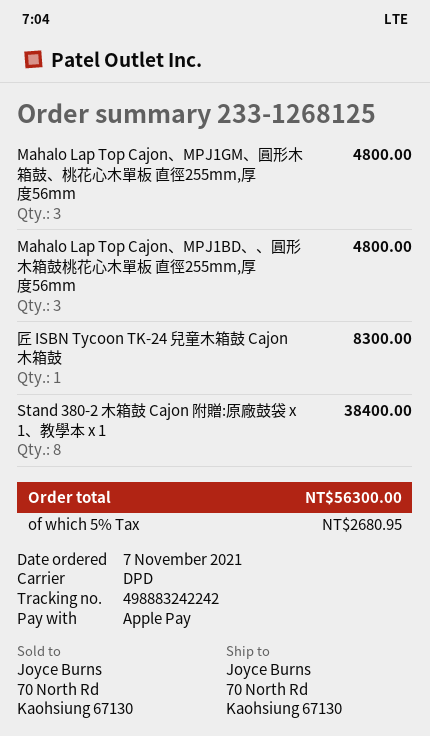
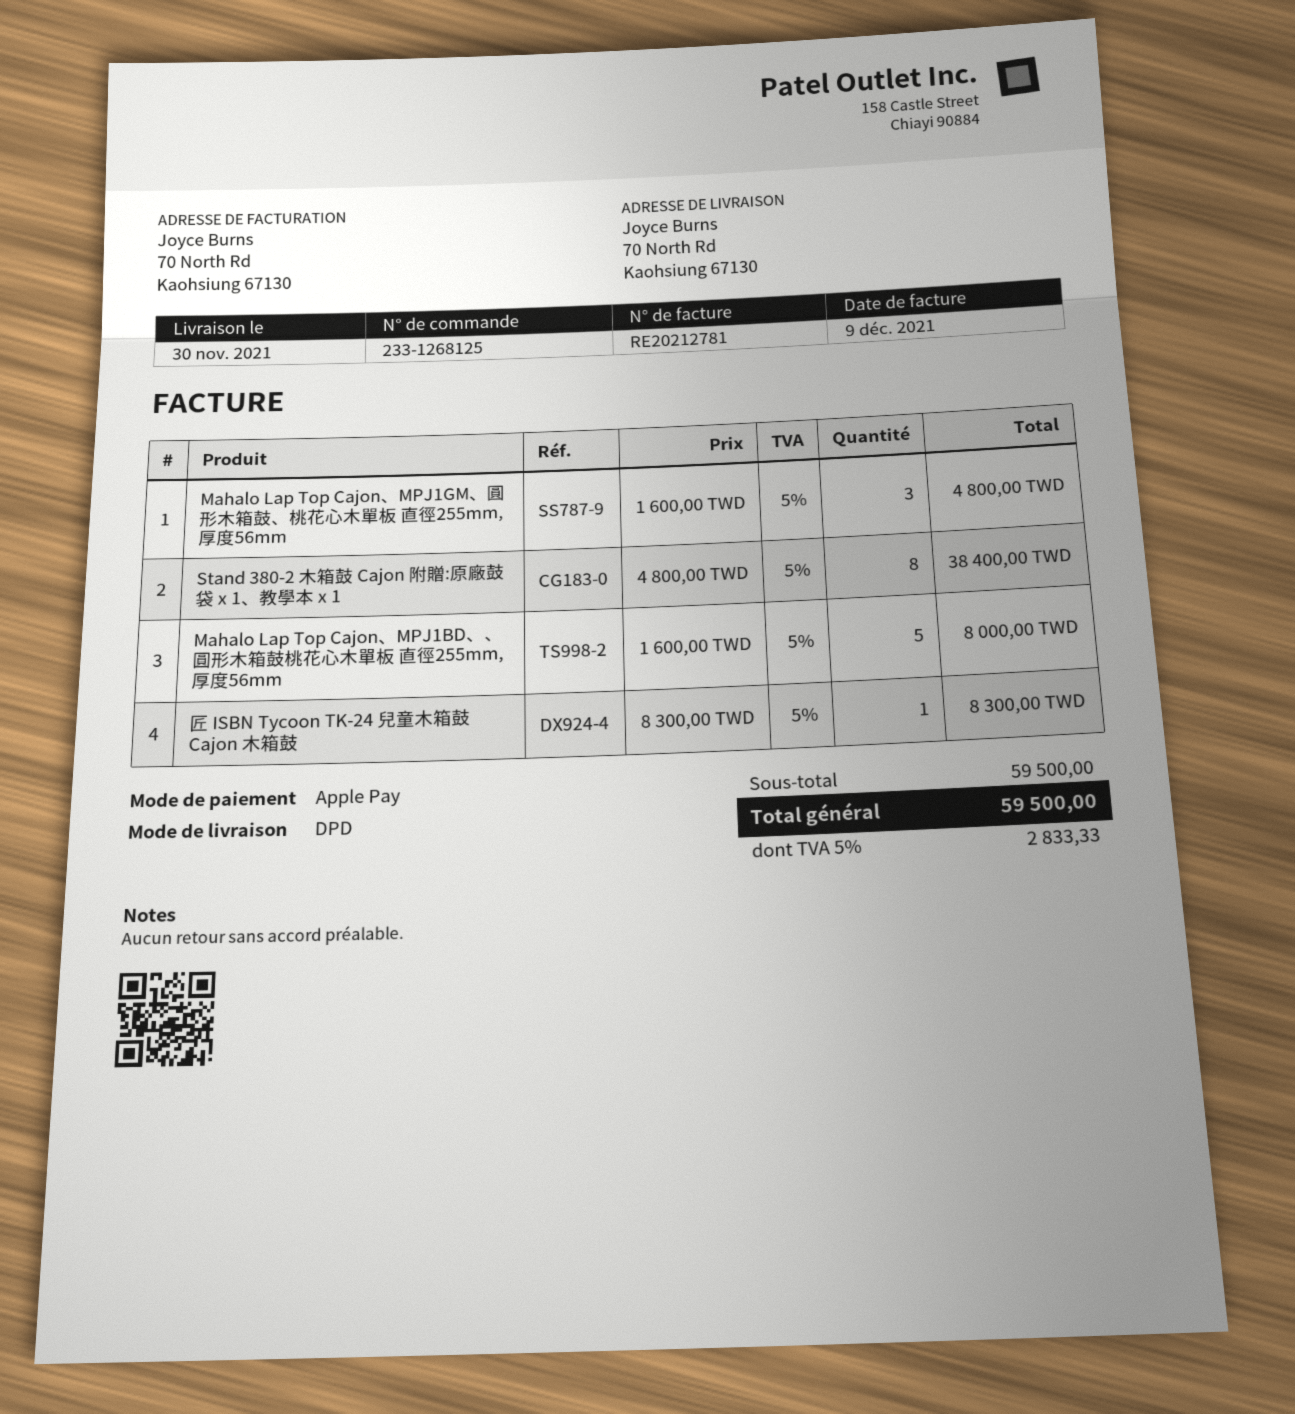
Mahalo Lap Top Cajon、MPJ1BD、、圓形木箱鼓桃花心木單板 直徑255mm,厚度56mm: 3 for 4800.00 -> 5 for 8000.00
tax: 5% = 2680.95 -> 5% = 2833.33
total: 56300.00 -> 59500.00

